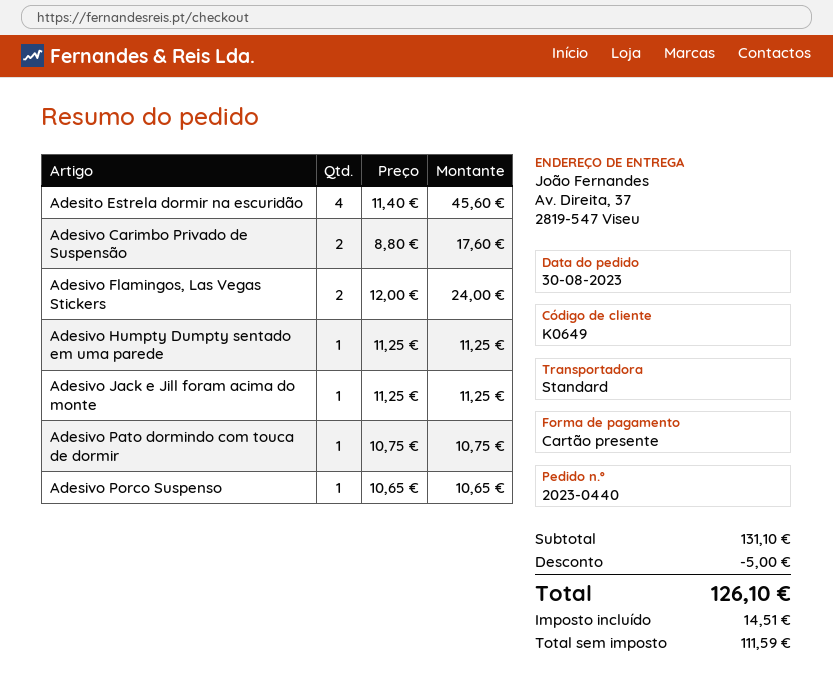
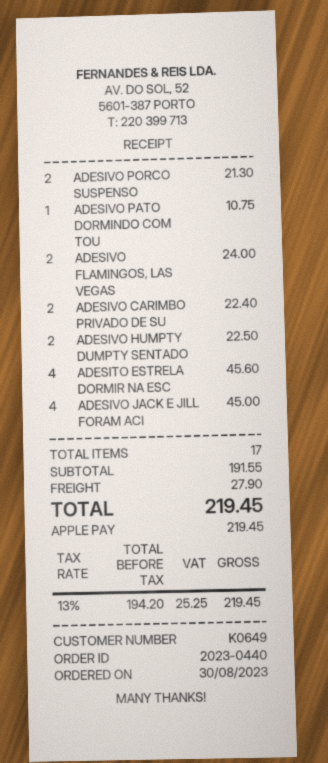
payment method: gift card -> Apple Pay
Adesivo Carimbo Privado de Suspensão: 2 for 17.60 -> 2 for 22.40
Adesivo Humpty Dumpty sentado em uma parede: 1 for 11.25 -> 2 for 22.50
Adesivo Jack e Jill foram acima do monte: 1 for 11.25 -> 4 for 45.00
Adesivo Porco Suspenso: 1 for 10.65 -> 2 for 21.30
subtotal: 131.10 -> 191.55
discount: 5.00 -> none
shipping: none -> 27.90
net: 111.59 -> 194.20
tax: 14.51 -> 25.25
total: 126.10 -> 219.45

